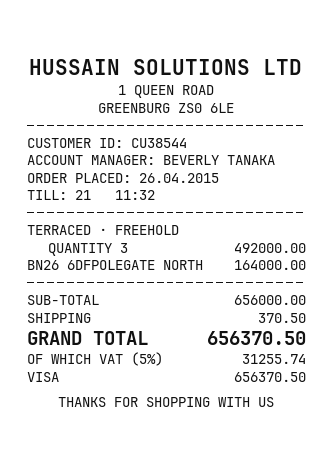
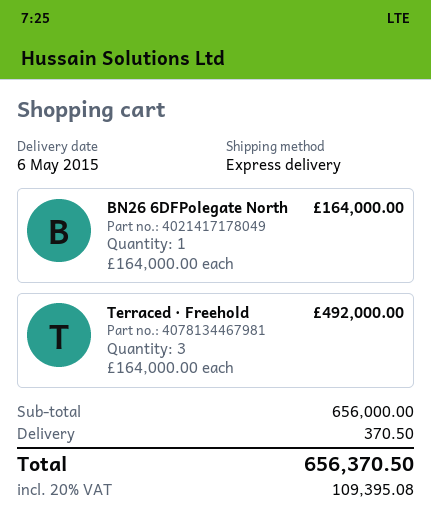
tax: 5% = 31255.74 -> 20% = 109395.08

